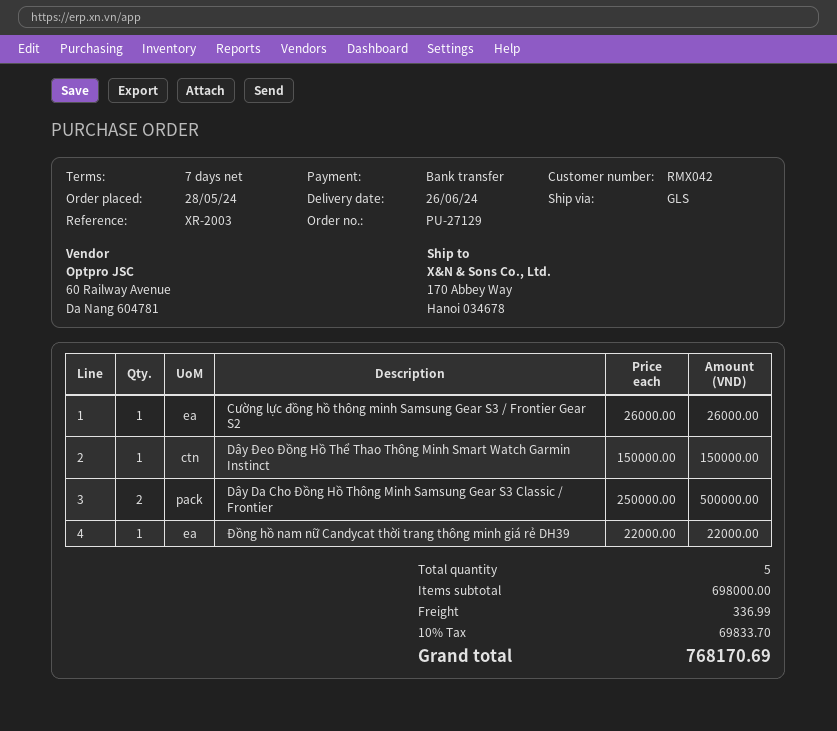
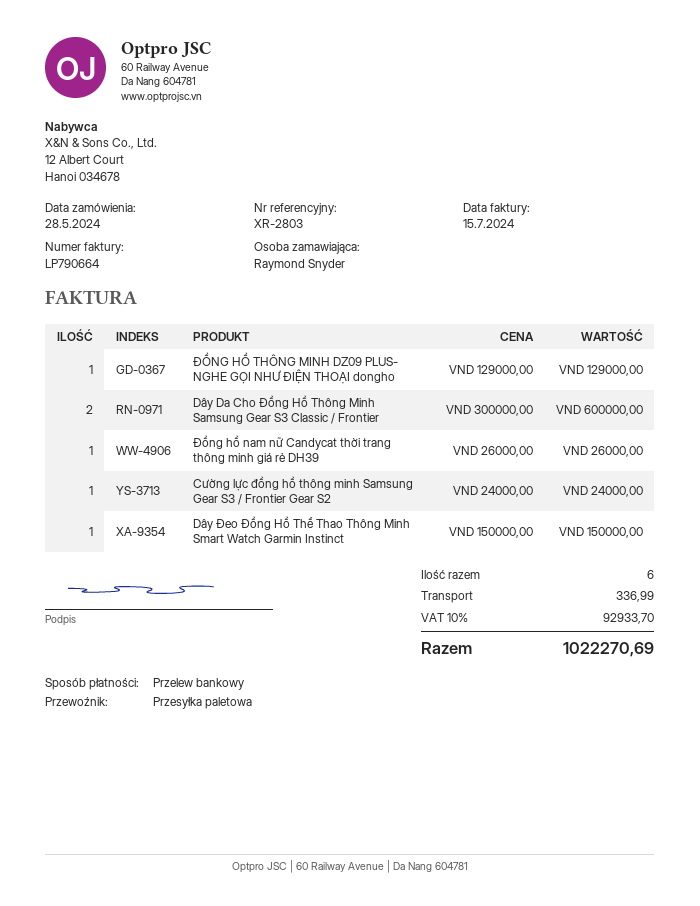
reference: XR-2003 -> XR-2803
shipping method: GLS -> pallet freight
Cường lực đồng hồ thông minh Samsung Gear S3 / Frontier Gear S2: 1 x 26000.00 = 26000.00 -> 1 x 24000.00 = 24000.00
Dây Da Cho Đồng Hồ Thông Minh Samsung Gear S3 Classic / Frontier: 2 x 250000.00 = 500000.00 -> 2 x 300000.00 = 600000.00
Đồng hồ nam nữ Candycat thời trang thông minh giá rẻ DH39: 1 x 22000.00 = 22000.00 -> 1 x 26000.00 = 26000.00
ĐỒNG HỒ THÔNG MINH DZ09 PLUS- NGHE GỌI NHƯ ĐIỆN THOẠI dongho: none -> 1 x 129000.00 = 129000.00
total quantity: 5 -> 6
tax: 10% = 69833.70 -> 10% = 92933.70
total: 768170.69 -> 1022270.69

